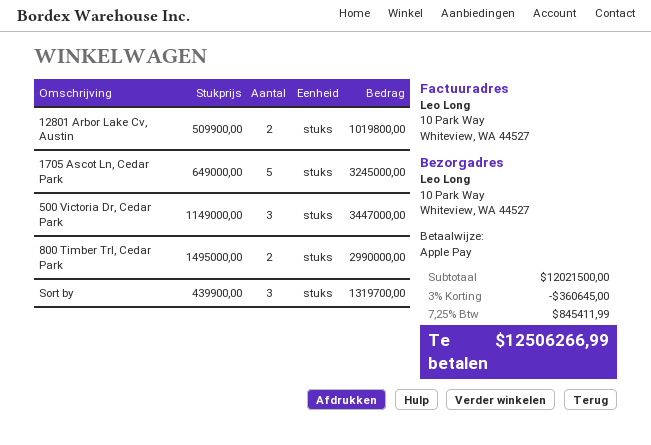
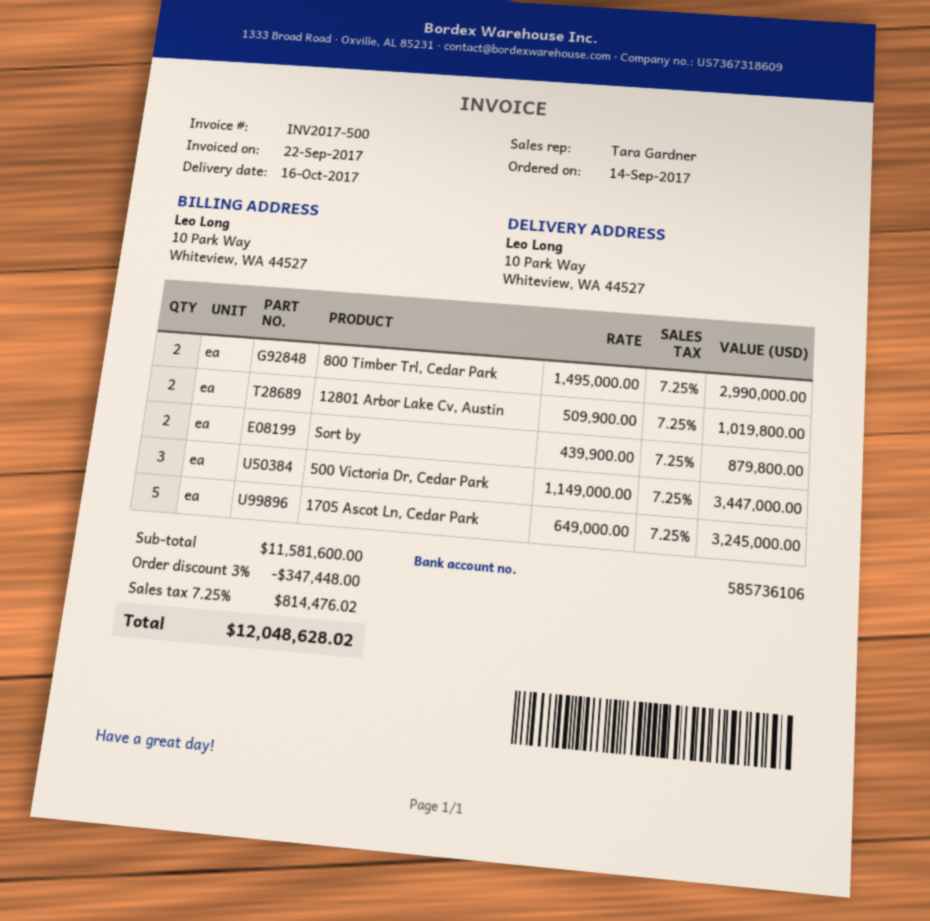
Sort by: 3 x 439900.00 = 1319700.00 -> 2 x 439900.00 = 879800.00
subtotal: 12021500.00 -> 11581600.00
discount: 3% = 360645.00 -> 3% = 347448.00
tax: 7.25% = 845411.99 -> 7.25% = 814476.02
total: 12506266.99 -> 12048628.02

